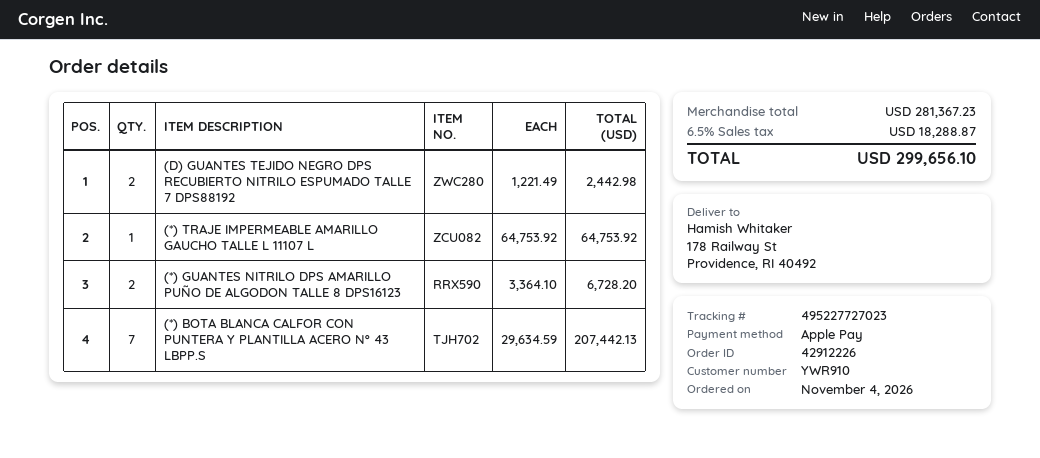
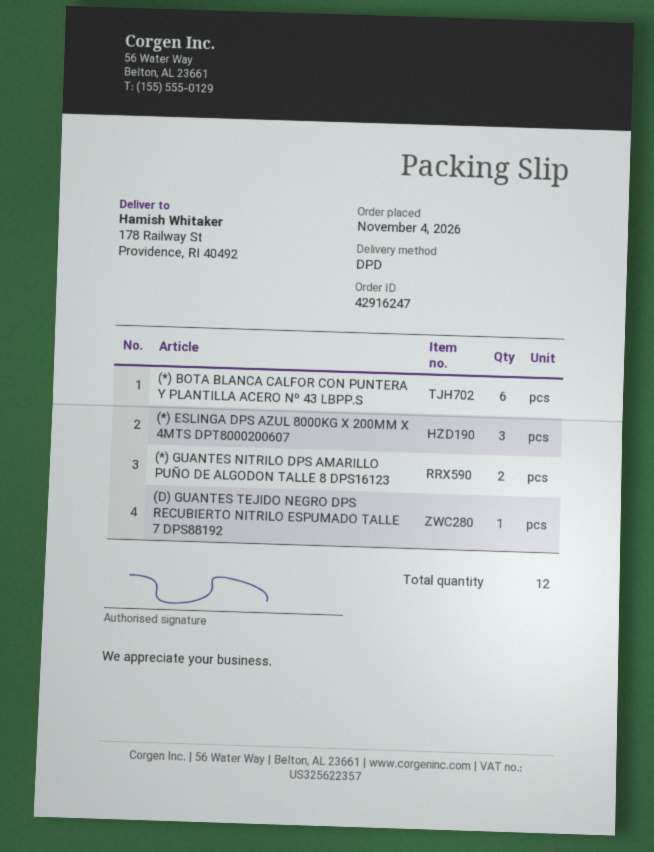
order number: 42912226 -> 42916247
(D) GUANTES TEJIDO NEGRO DPS RECUBIERTO NITRILO ESPUMADO TALLE 7 DPS88192: 2 -> 1
(*) TRAJE IMPERMEABLE AMARILLO GAUCHO TALLE L 11107 L: 1 -> none
(*) BOTA BLANCA CALFOR CON PUNTERA Y PLANTILLA ACERO Nº 43 LBPP.S: 7 -> 6
(*) ESLINGA DPS AZUL 8000KG X 200MM X 4MTS DPT8000200607: none -> 3

